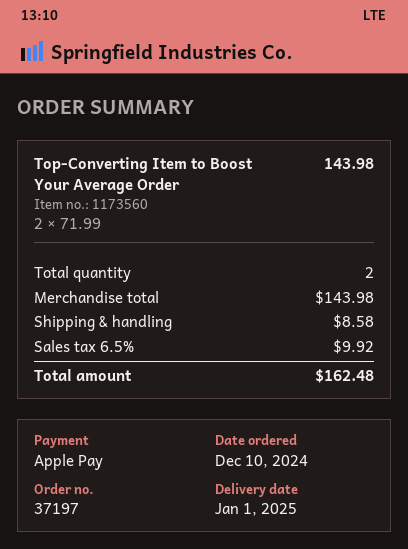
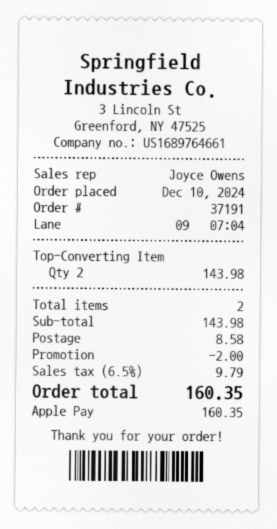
order number: 37197 -> 37191
discount: none -> 2.00
tax: 6.5% = 9.92 -> 6.5% = 9.79
total: 162.48 -> 160.35

